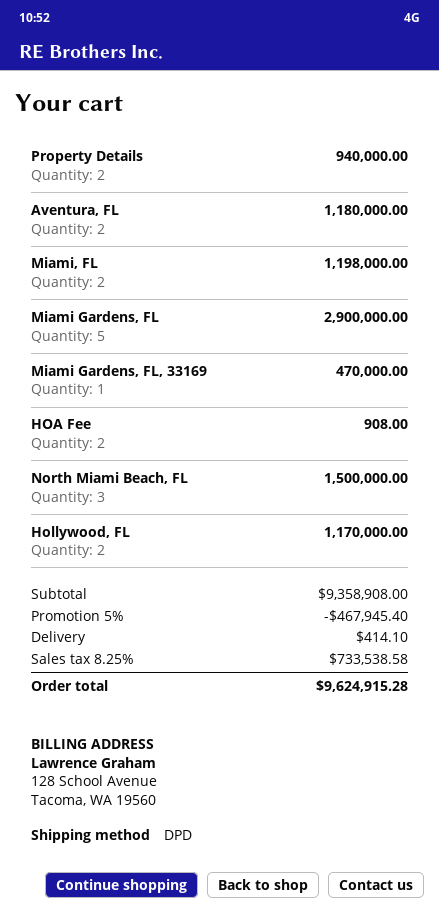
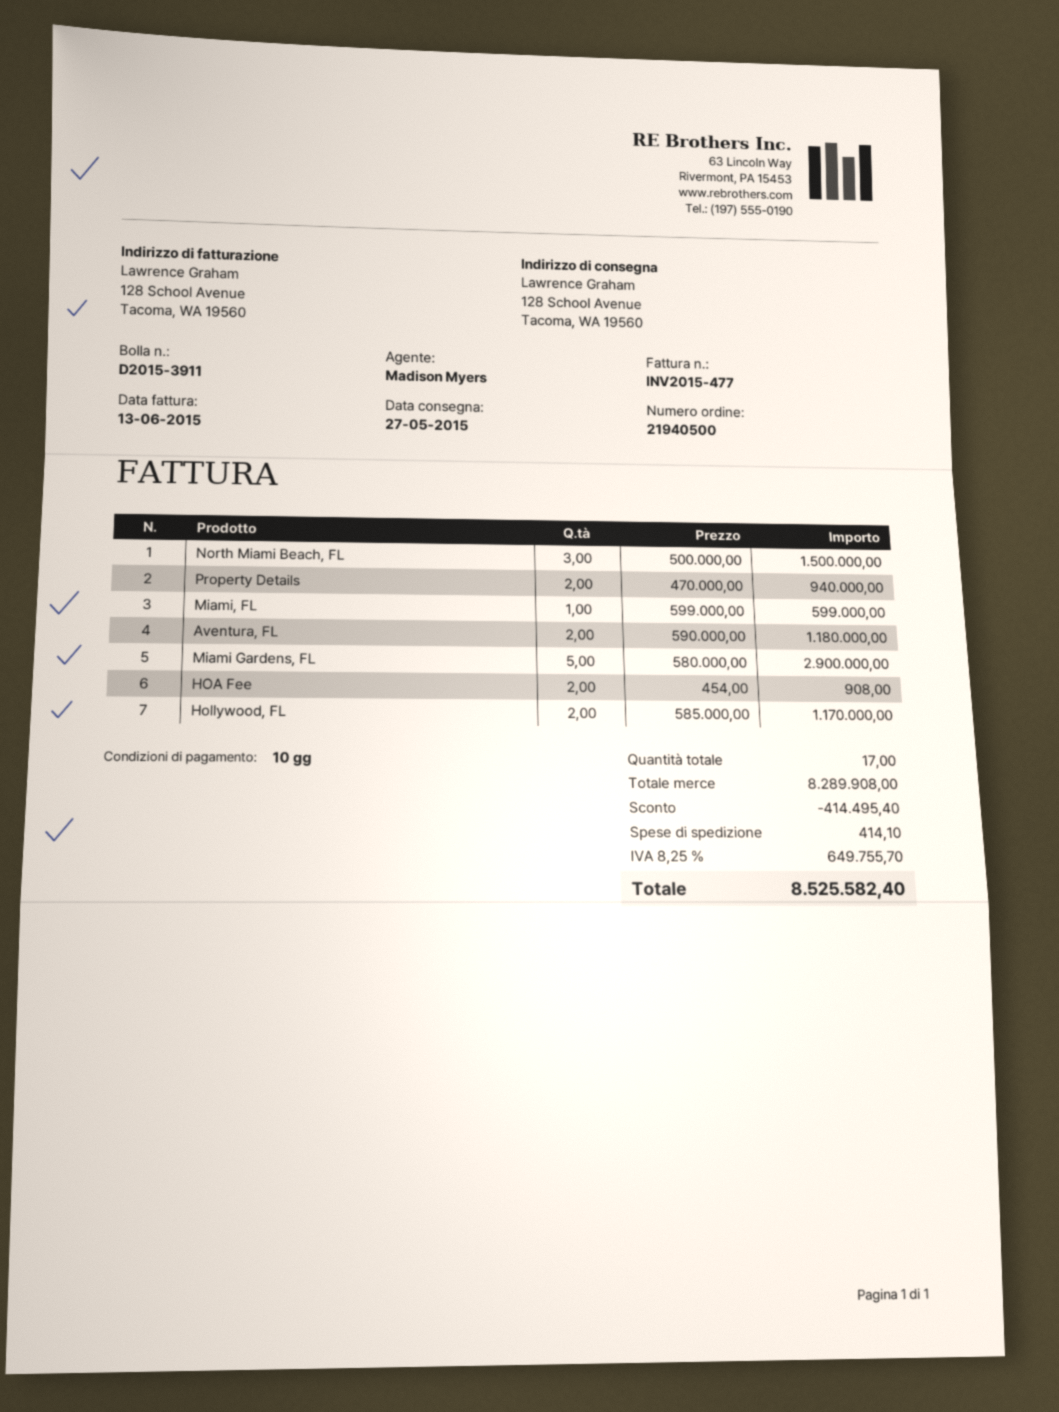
Miami, FL: 2 for 1198000.00 -> 1 for 599000.00
Miami Gardens, FL, 33169: 1 for 470000.00 -> none
subtotal: 9358908.00 -> 8289908.00
discount: 467945.40 -> 414495.40
tax: 8.25% = 733538.58 -> 8.25% = 649755.70
total: 9624915.28 -> 8525582.40

